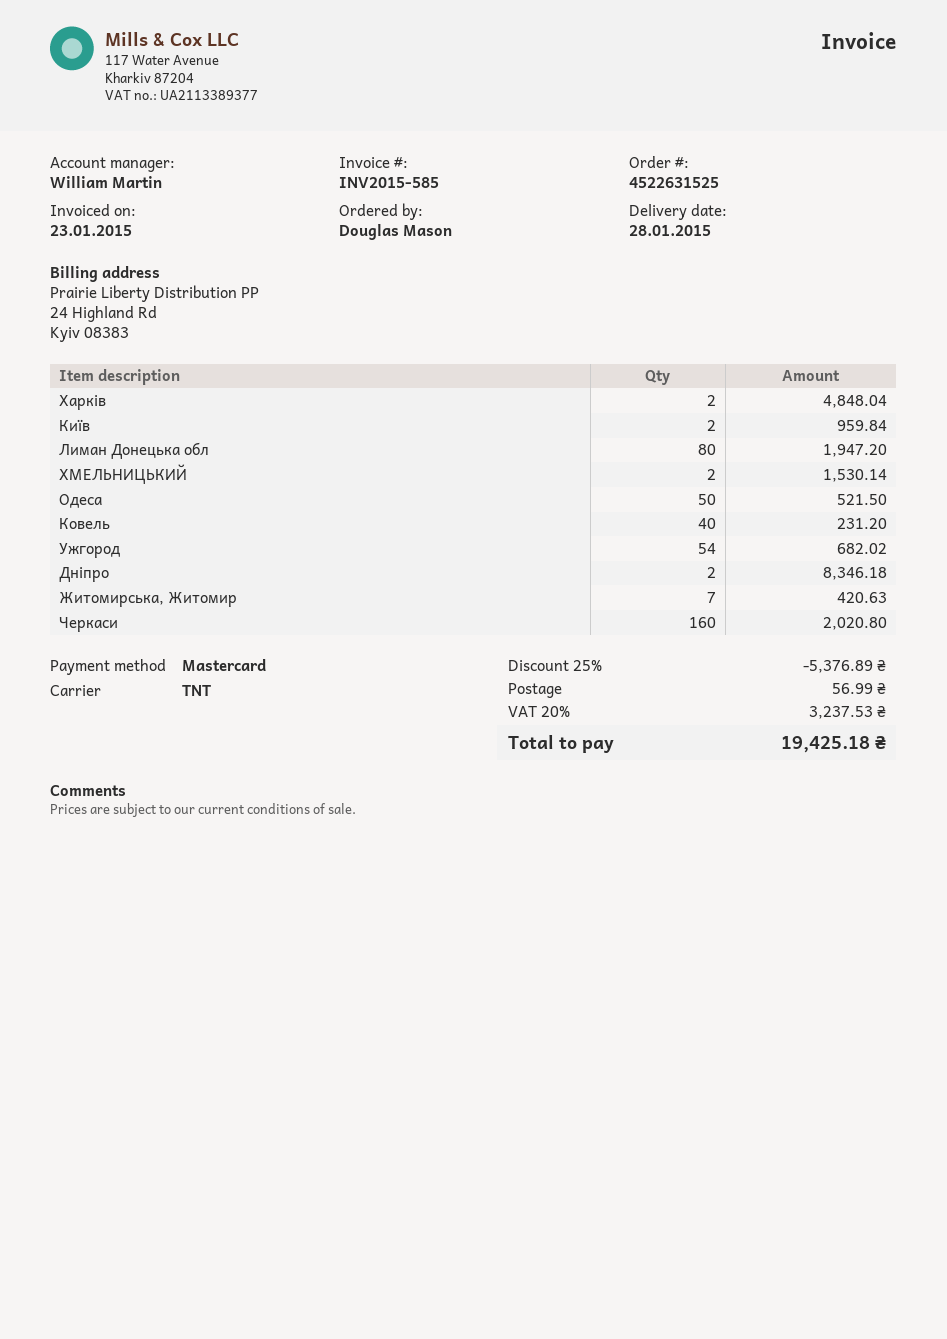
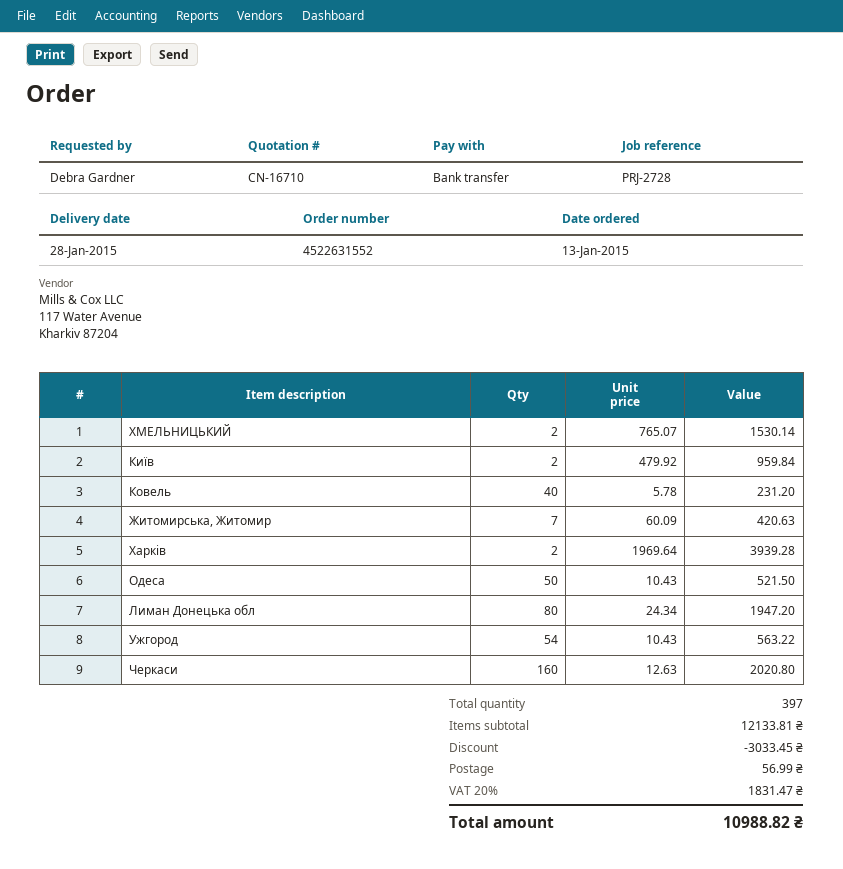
order number: 4522631525 -> 4522631552
ordered by: Douglas Mason -> Debra Gardner
payment method: Mastercard -> bank transfer
Харків: 2 for 4848.04 -> 2 for 3939.28
Ужгород: 54 for 682.02 -> 54 for 563.22
Дніпро: 2 for 8346.18 -> none
discount: 5376.89 -> 3033.45
tax: 20% = 3237.53 -> 20% = 1831.47
total: 19425.18 -> 10988.82

